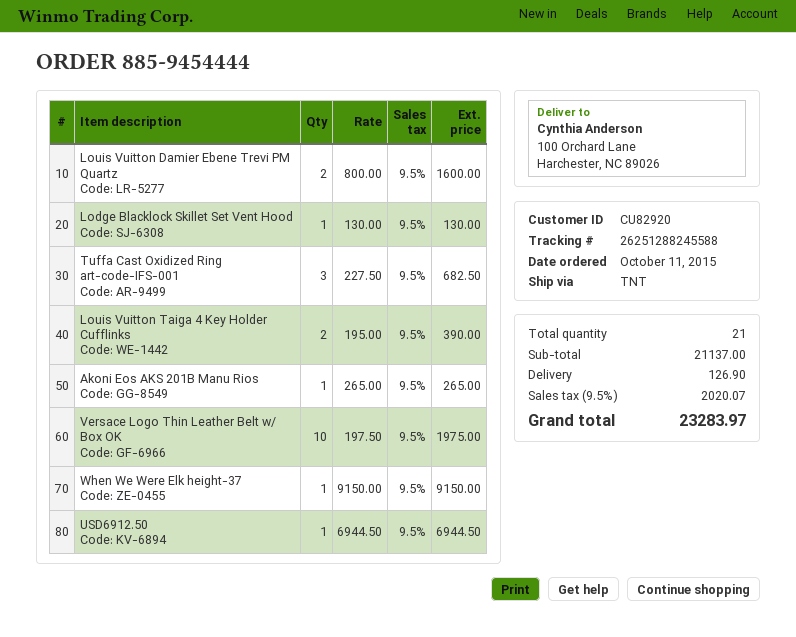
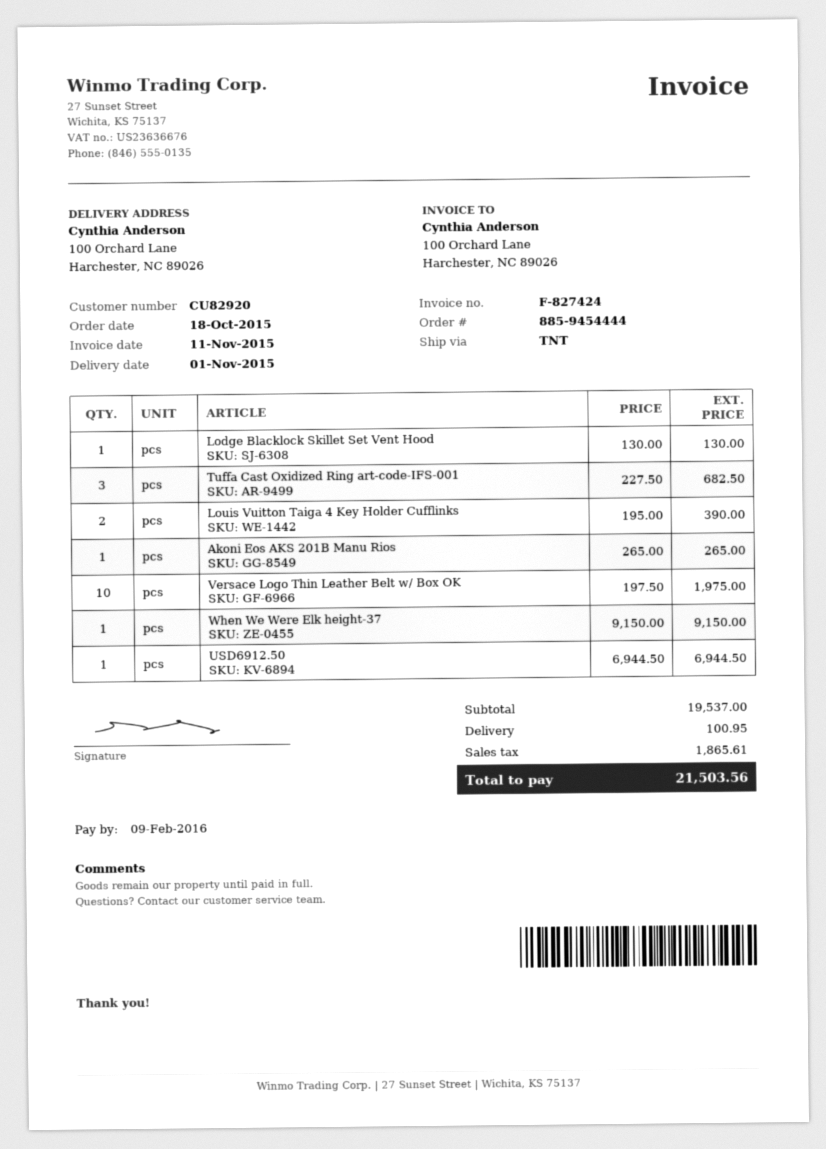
order date: 2015-10-11 -> 2015-10-18
Louis Vuitton Damier Ebene Trevi PM Quartz: 2 x 800.00 = 1600.00 -> none
subtotal: 21137.00 -> 19537.00
shipping: 126.90 -> 100.95
tax: 2020.07 -> 1865.61
total: 23283.97 -> 21503.56

